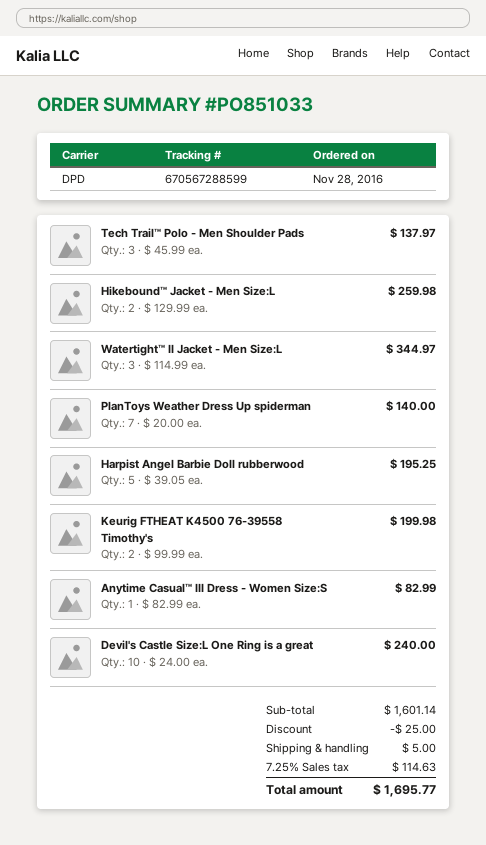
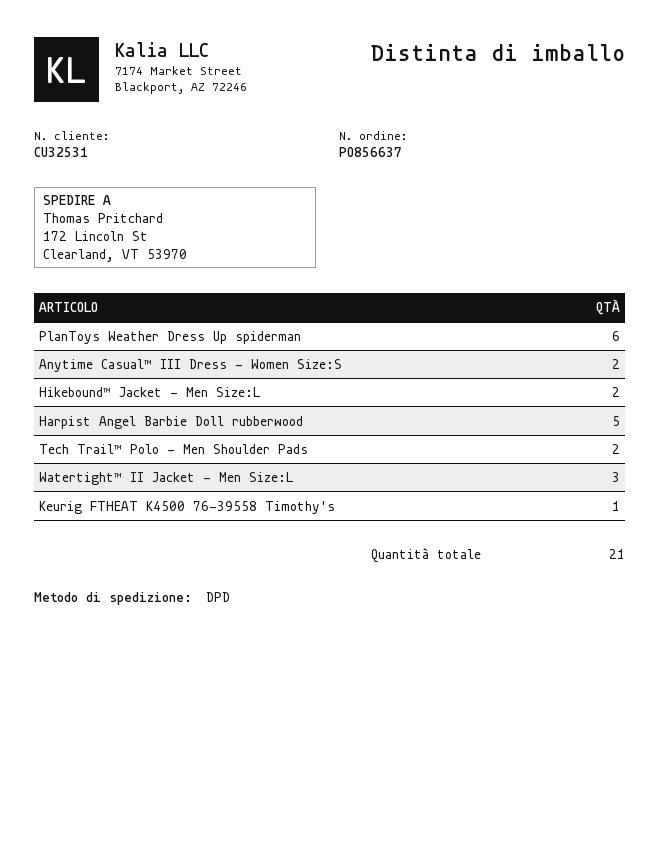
order number: PO851033 -> PO856637
Tech Trail™ Polo - Men Shoulder Pads: 3 -> 2
PlanToys Weather Dress Up spiderman: 7 -> 6
Keurig FTHEAT K4500 76-39558 Timothy's: 2 -> 1
Anytime Casual™ III Dress - Women Size:S: 1 -> 2
Devil's Castle Size:L One Ring is a great: 10 -> none

